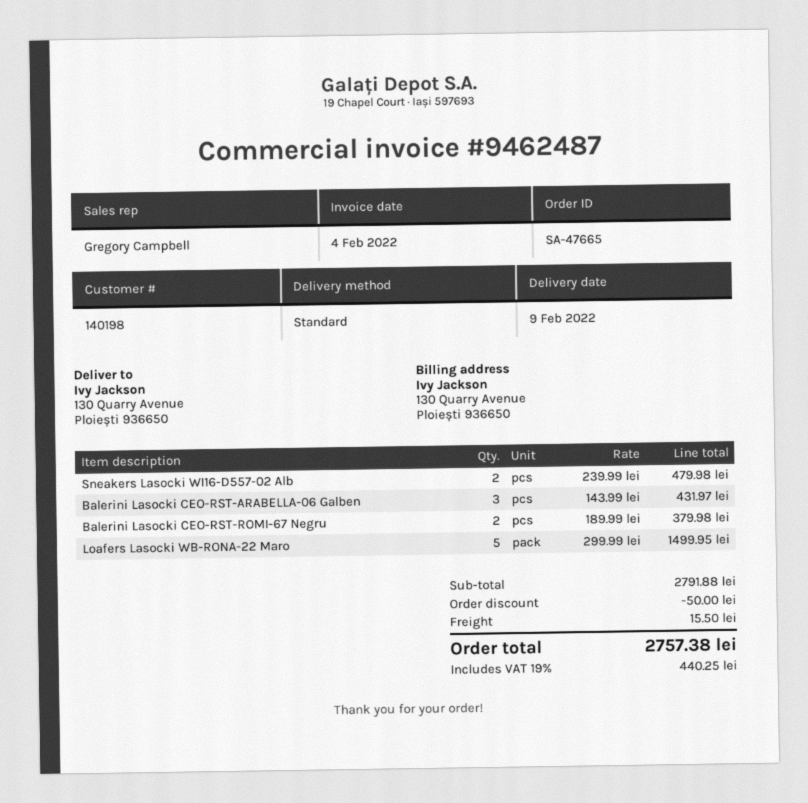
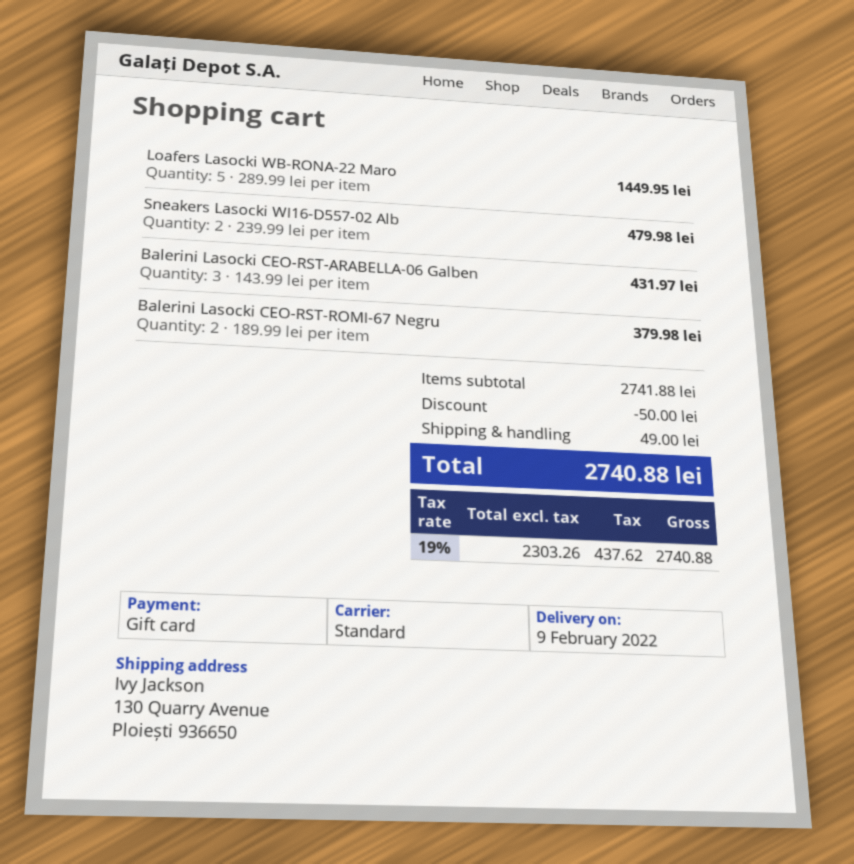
Loafers Lasocki WB-RONA-22 Maro: 5 x 299.99 = 1499.95 -> 5 x 289.99 = 1449.95
subtotal: 2791.88 -> 2741.88
shipping: 15.50 -> 49.00
tax: 19% = 440.25 -> 19% = 437.62
total: 2757.38 -> 2740.88

